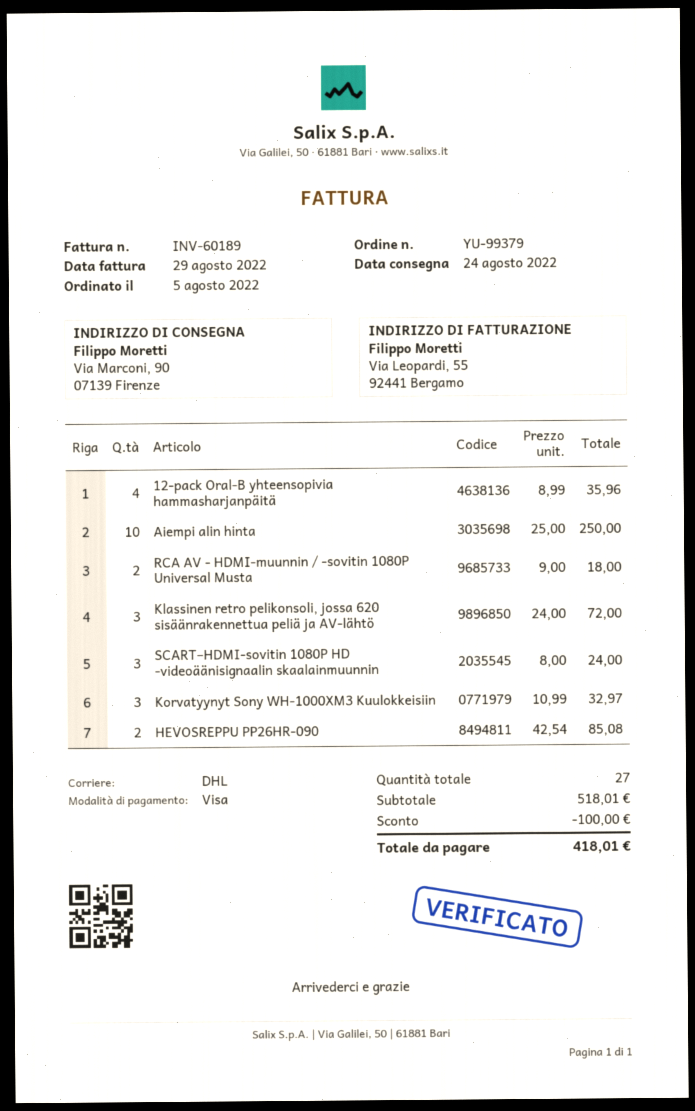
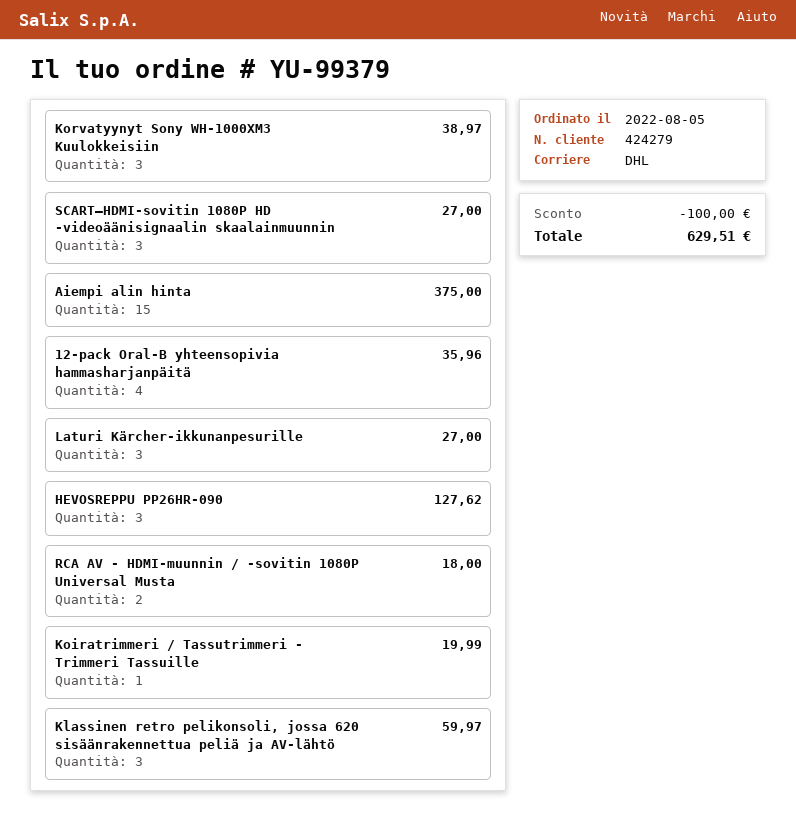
Aiempi alin hinta: 10 for 250.00 -> 15 for 375.00
Klassinen retro pelikonsoli, jossa 620 sisäänrakennettua peliä ja AV-lähtö: 3 for 72.00 -> 3 for 59.97
SCART–HDMI-sovitin 1080P HD -videoäänisignaalin skaalainmuunnin: 3 for 24.00 -> 3 for 27.00
Korvatyynyt Sony WH-1000XM3 Kuulokkeisiin: 3 for 32.97 -> 3 for 38.97
HEVOSREPPU PP26HR-090: 2 for 85.08 -> 3 for 127.62
Laturi Kärcher-ikkunanpesurille: none -> 3 for 27.00
Koiratrimmeri / Tassutrimmeri - Trimmeri Tassuille: none -> 1 for 19.99
total: 418.01 -> 629.51

